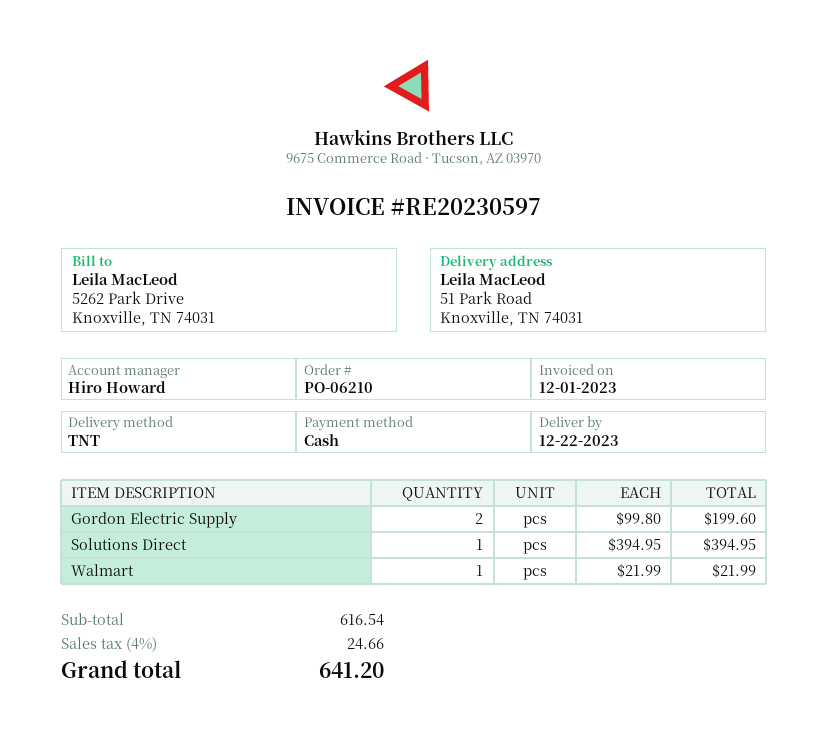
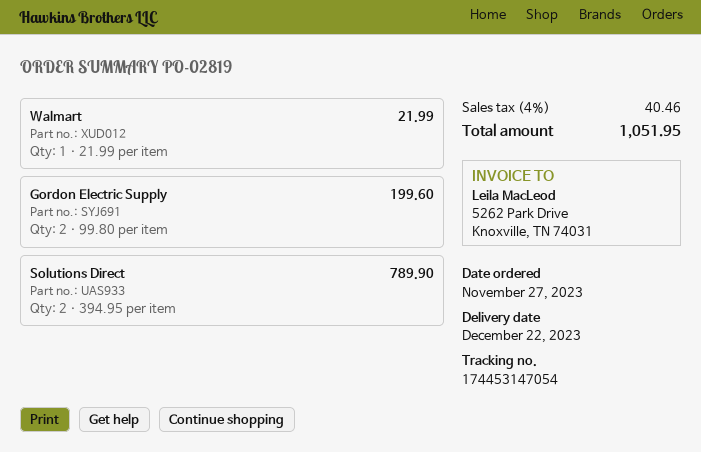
order number: PO-06210 -> PO-02819
Solutions Direct: 1 x 394.95 = 394.95 -> 2 x 394.95 = 789.90
tax: 4% = 24.66 -> 4% = 40.46
total: 641.20 -> 1051.95

